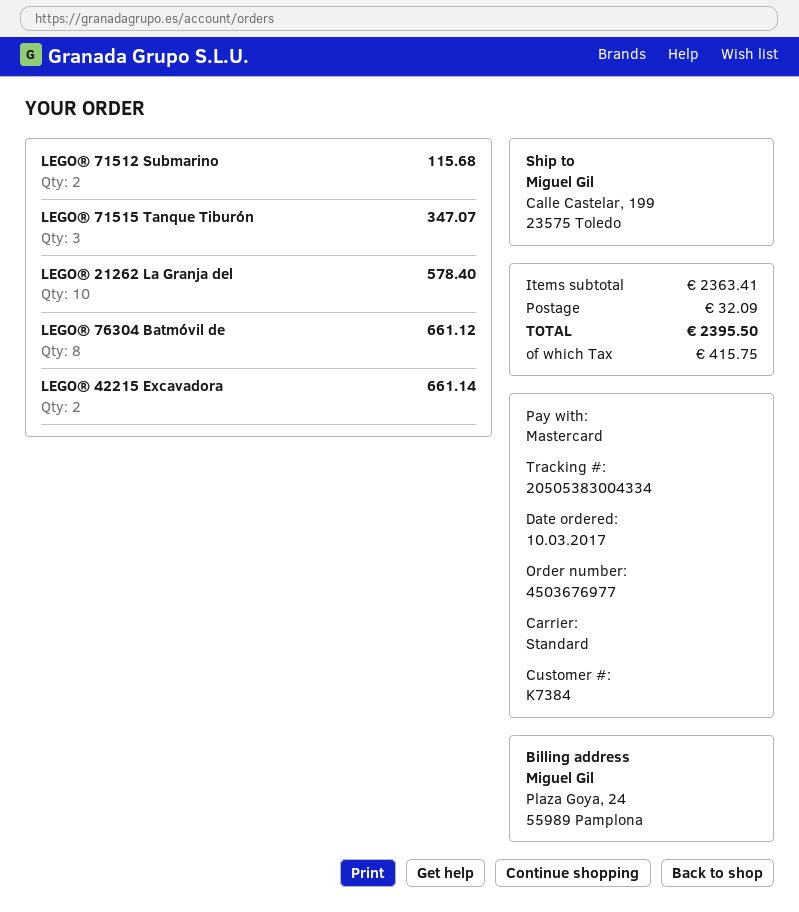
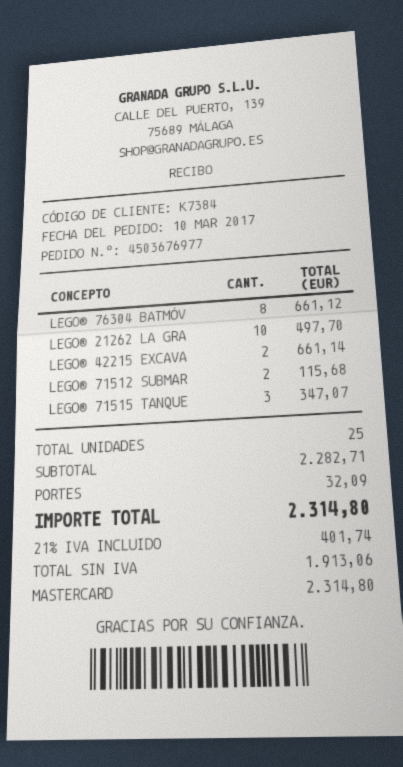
LEGO® 21262 La Granja del: 10 for 578.40 -> 10 for 497.70
subtotal: 2363.41 -> 2282.71
tax: 415.75 -> 401.74
total: 2395.50 -> 2314.80

